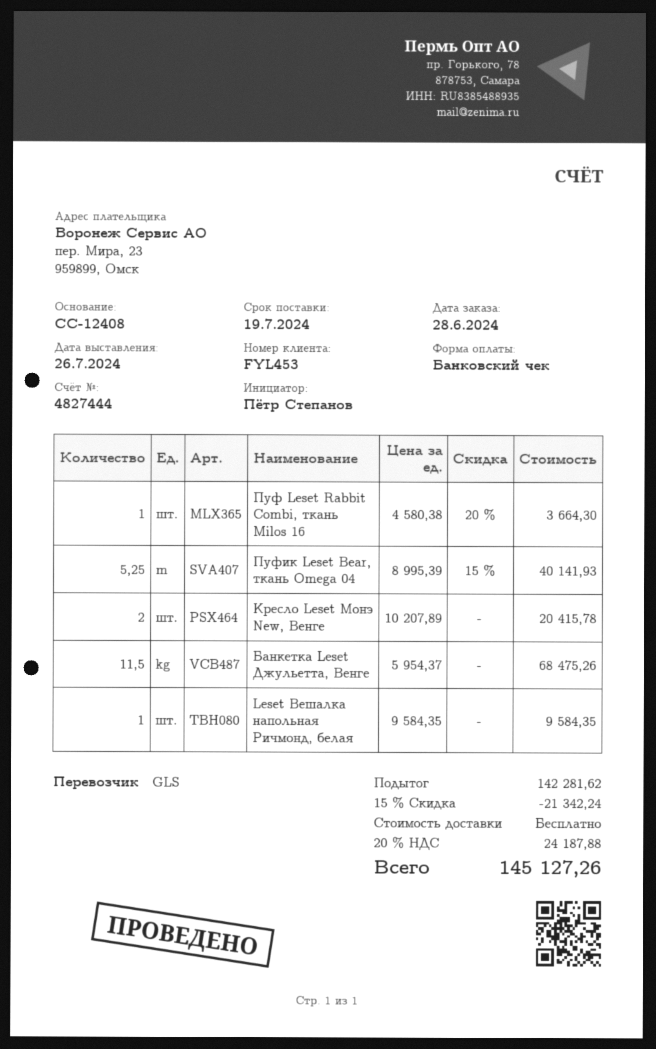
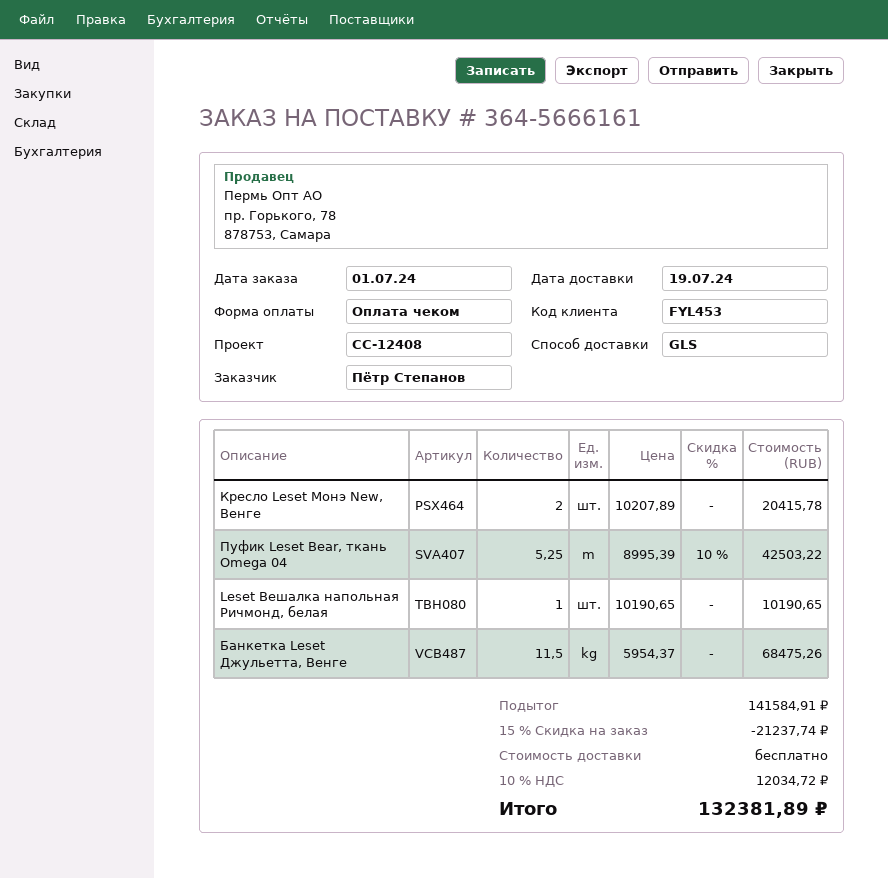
order date: 2024-06-28 -> 2024-07-01
Пуф Leset Rabbit Combi, ткань Milos 16: 1 x 4580.38 - 20% = 3664.30 -> none
Пуфик Leset Bear, ткань Omega 04: 5.25 x 8995.39 - 15% = 40141.93 -> 5.25 x 8995.39 - 10% = 42503.22
Leset Вешалка напольная Ричмонд, белая: 1 x 9584.35 = 9584.35 -> 1 x 10190.65 = 10190.65
subtotal: 142281.62 -> 141584.91
discount: 15% = 21342.24 -> 15% = 21237.74
tax: 20% = 24187.88 -> 10% = 12034.72
total: 145127.26 -> 132381.89

